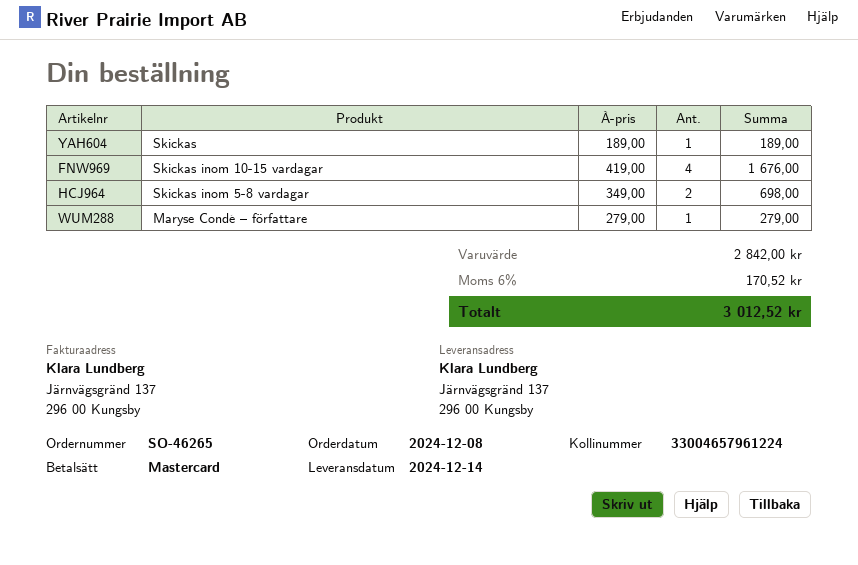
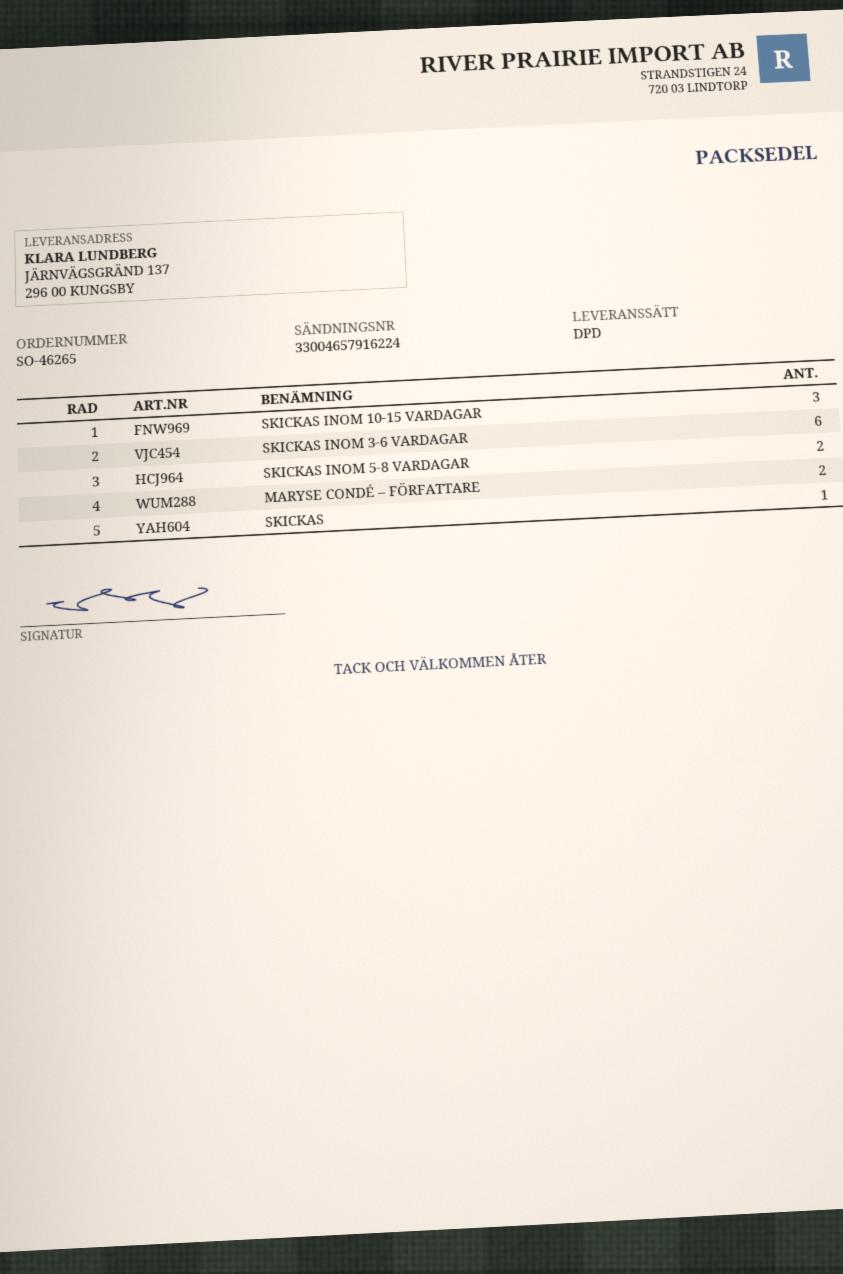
tracking number: 33004657961224 -> 33004657916224
Skickas inom 10-15 vardagar: 4 -> 3
Maryse Condé – författare: 1 -> 2
SKICKAS INOM 3-6 VARDAGAR: none -> 6

